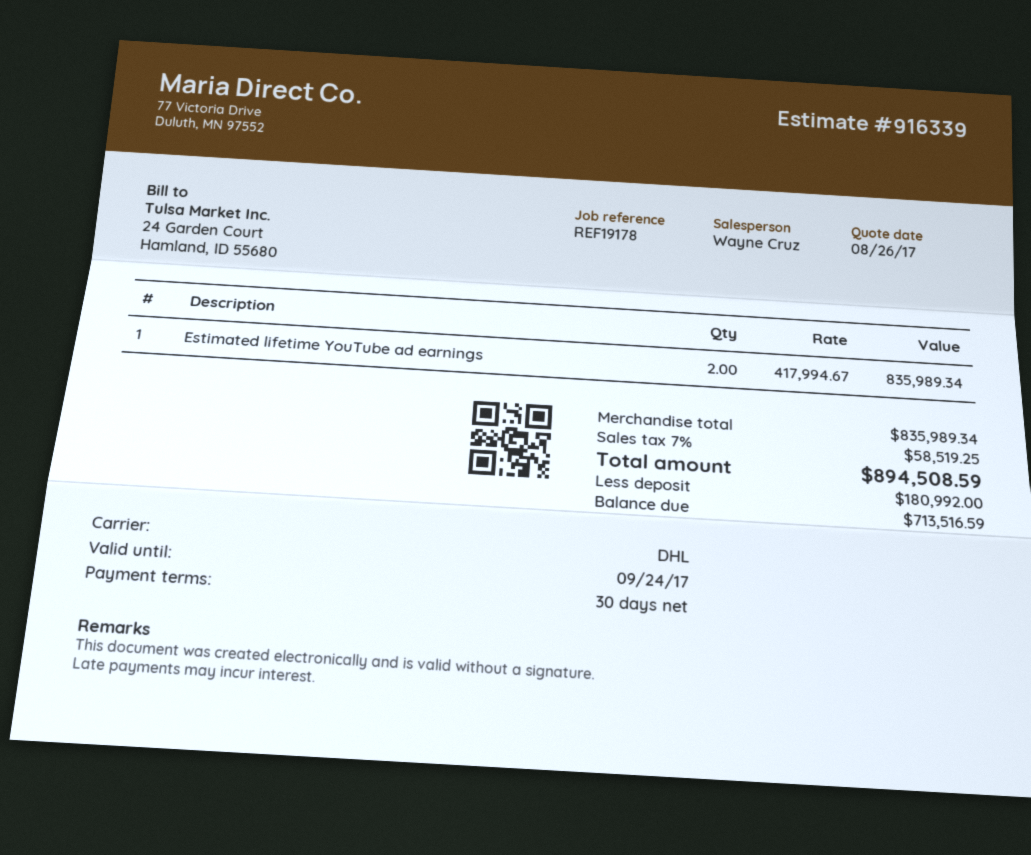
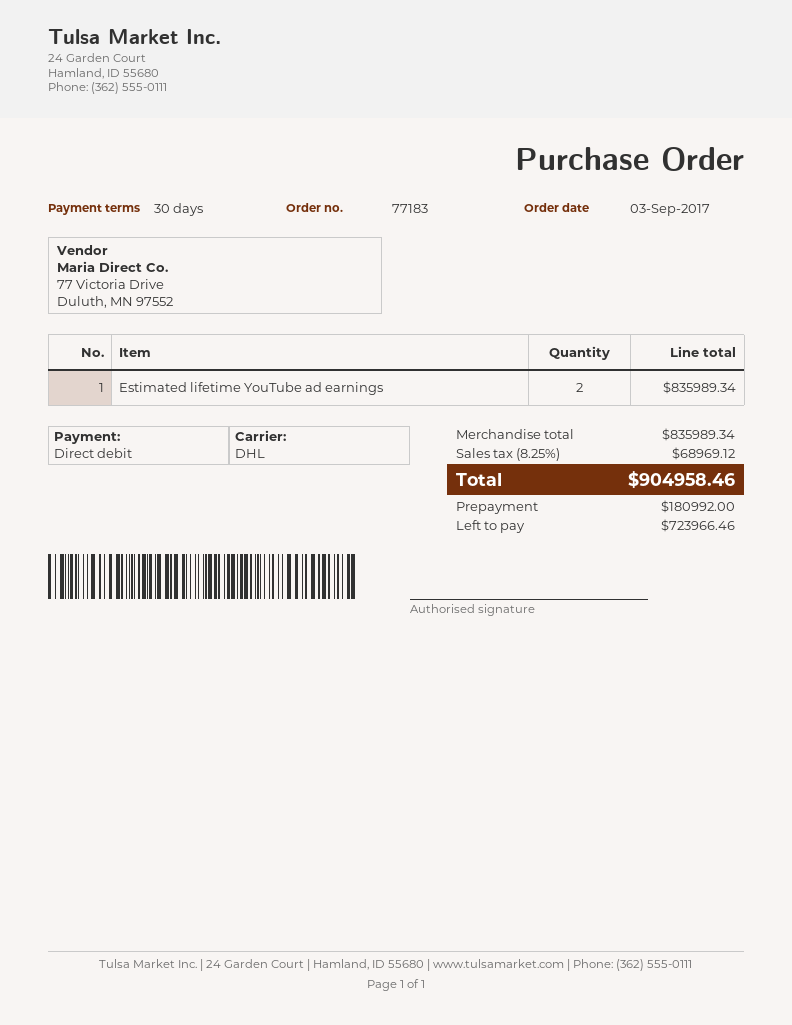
tax: 7% = 58519.25 -> 8.25% = 68969.12
total: 894508.59 -> 904958.46
balance: 713516.59 -> 723966.46

